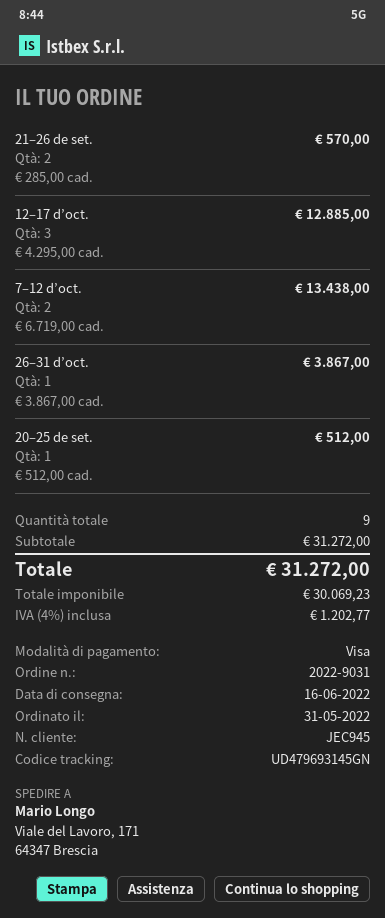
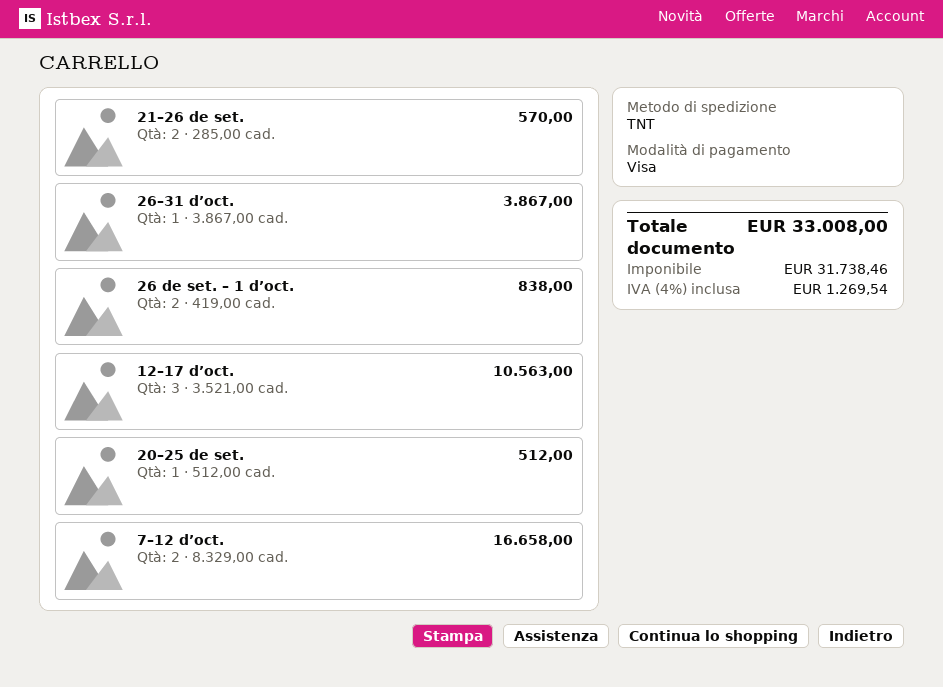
12–17 d’oct.: 3 x 4295.00 = 12885.00 -> 3 x 3521.00 = 10563.00
7–12 d’oct.: 2 x 6719.00 = 13438.00 -> 2 x 8329.00 = 16658.00
26 de set. – 1 d’oct.: none -> 2 x 419.00 = 838.00
net: 30069.23 -> 31738.46
tax: 4% = 1202.77 -> 4% = 1269.54
total: 31272.00 -> 33008.00

